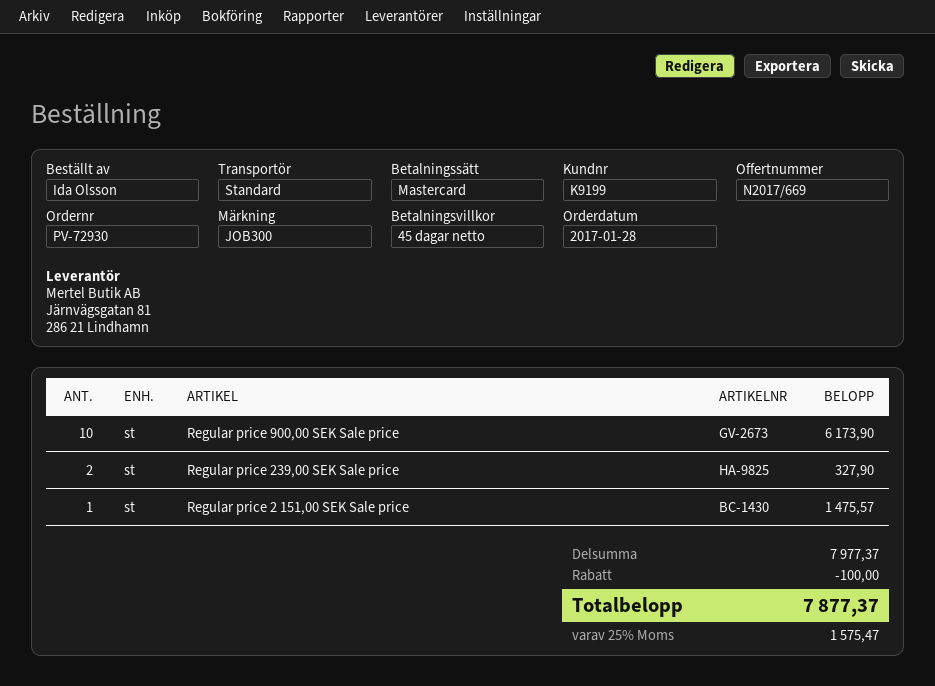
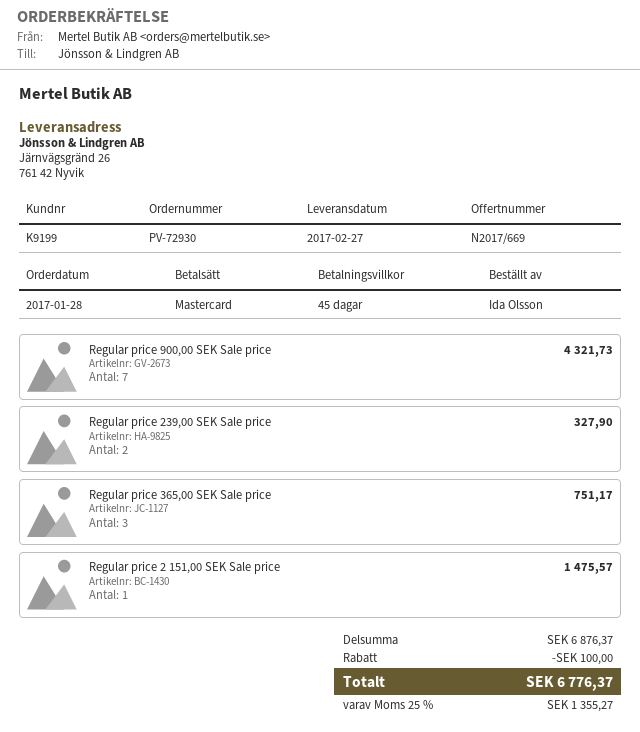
Regular price 900,00 SEK Sale price: 10 for 6173.90 -> 7 for 4321.73
Regular price 365,00 SEK Sale price: none -> 3 for 751.17
subtotal: 7977.37 -> 6876.37
tax: 25% = 1575.47 -> 25% = 1355.27
total: 7877.37 -> 6776.37

